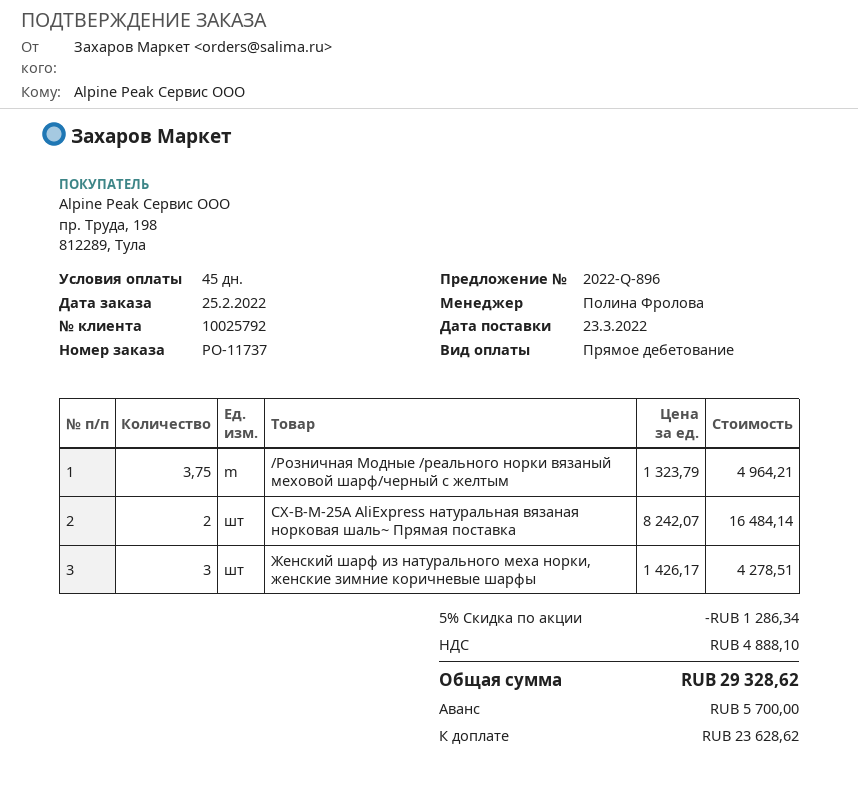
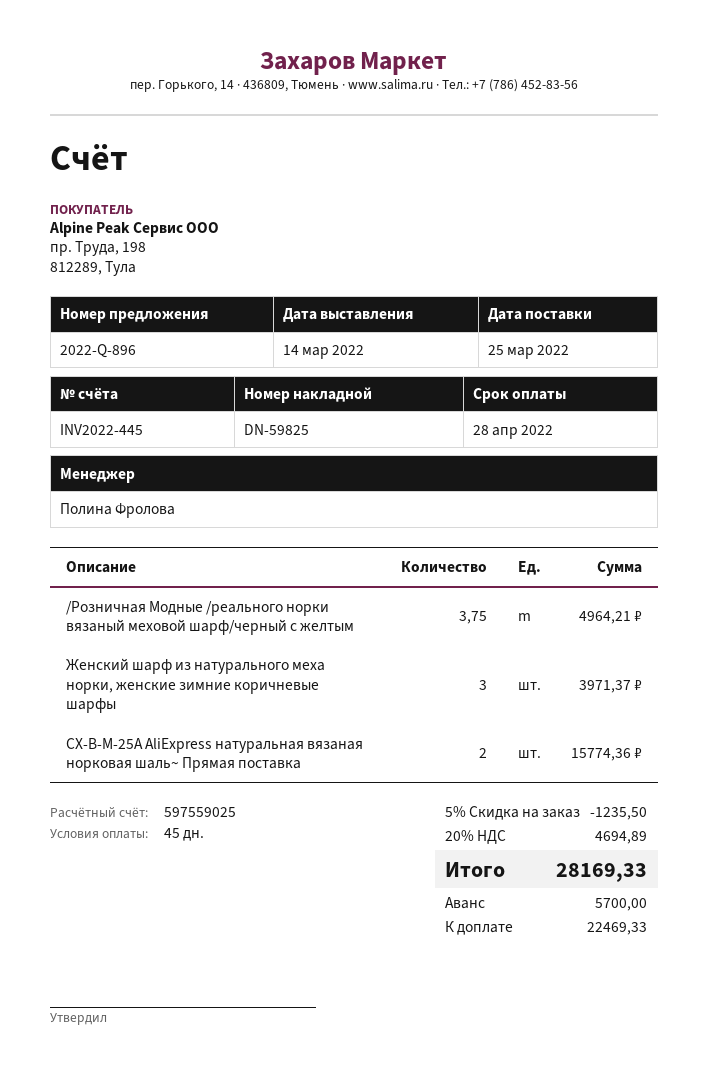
delivery date: 2022-03-23 -> 2022-03-25
CX-B-M-25A AliExpress натуральная вязаная норковая шаль~ Прямая поставка: 2 for 16484.14 -> 2 for 15774.36
Женский шарф из натурального меха норки, женские зимние коричневые шарфы: 3 for 4278.51 -> 3 for 3971.37
discount: 5% = 1286.34 -> 5% = 1235.50
tax: 4888.10 -> 4694.89
total: 29328.62 -> 28169.33
balance: 23628.62 -> 22469.33

